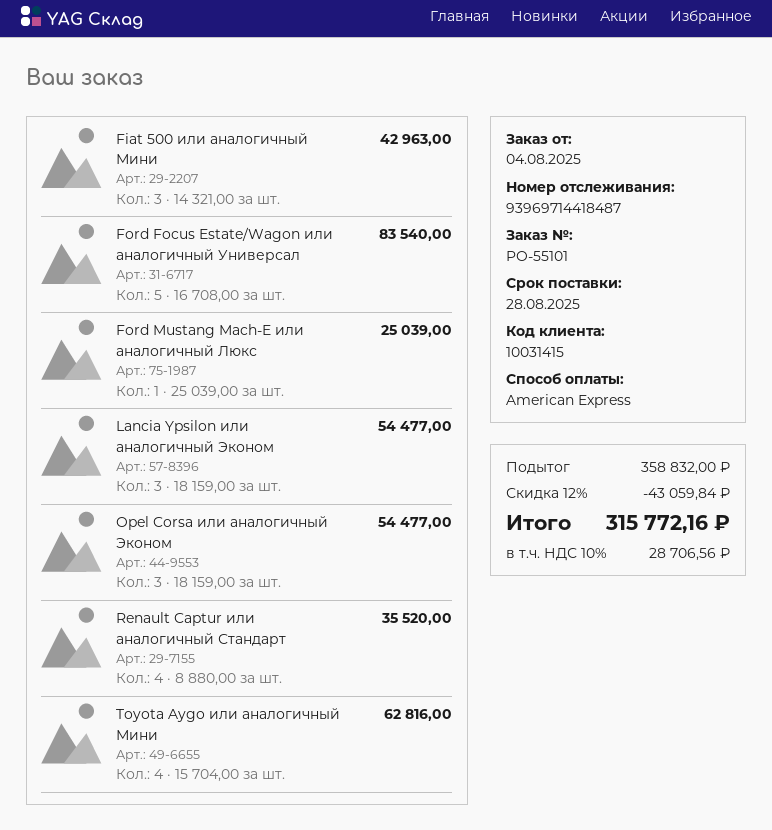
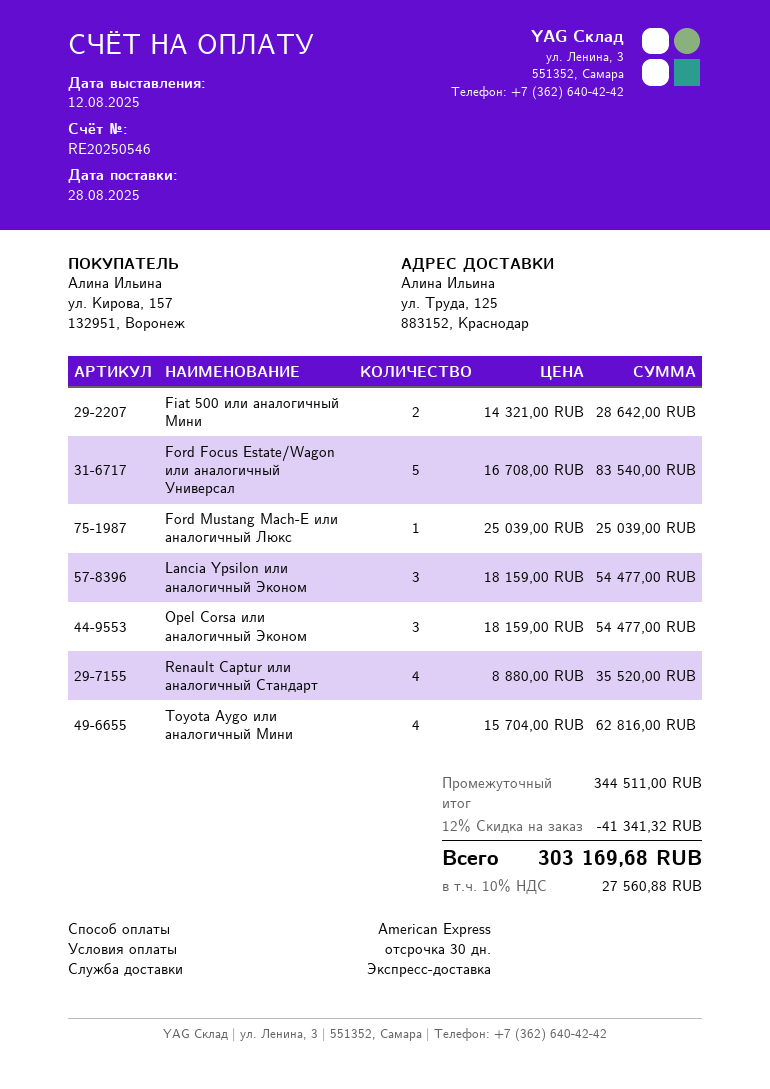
Fiat 500 или аналогичный Мини: 3 x 14321.00 = 42963.00 -> 2 x 14321.00 = 28642.00
subtotal: 358832.00 -> 344511.00
discount: 12% = 43059.84 -> 12% = 41341.32
tax: 10% = 28706.56 -> 10% = 27560.88
total: 315772.16 -> 303169.68

